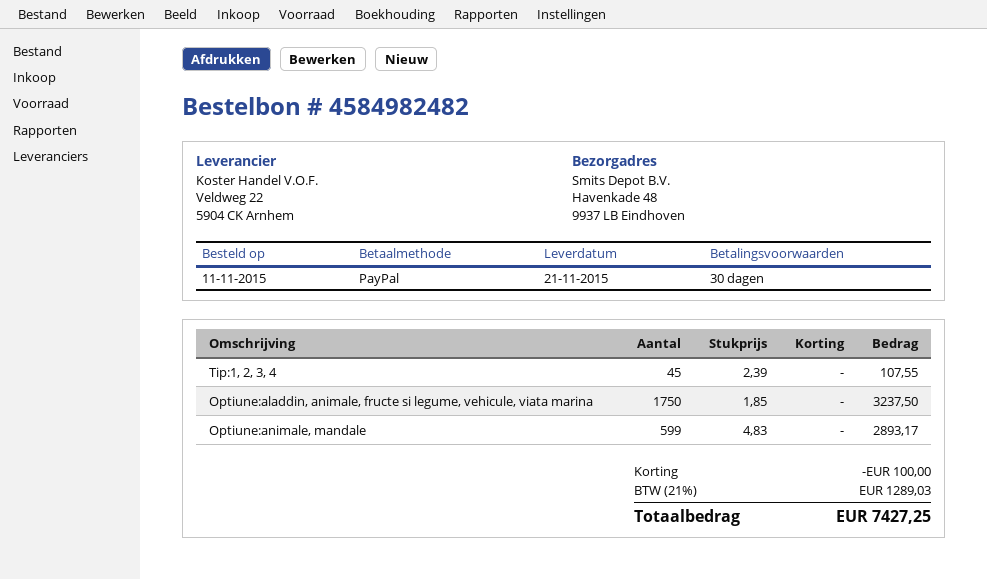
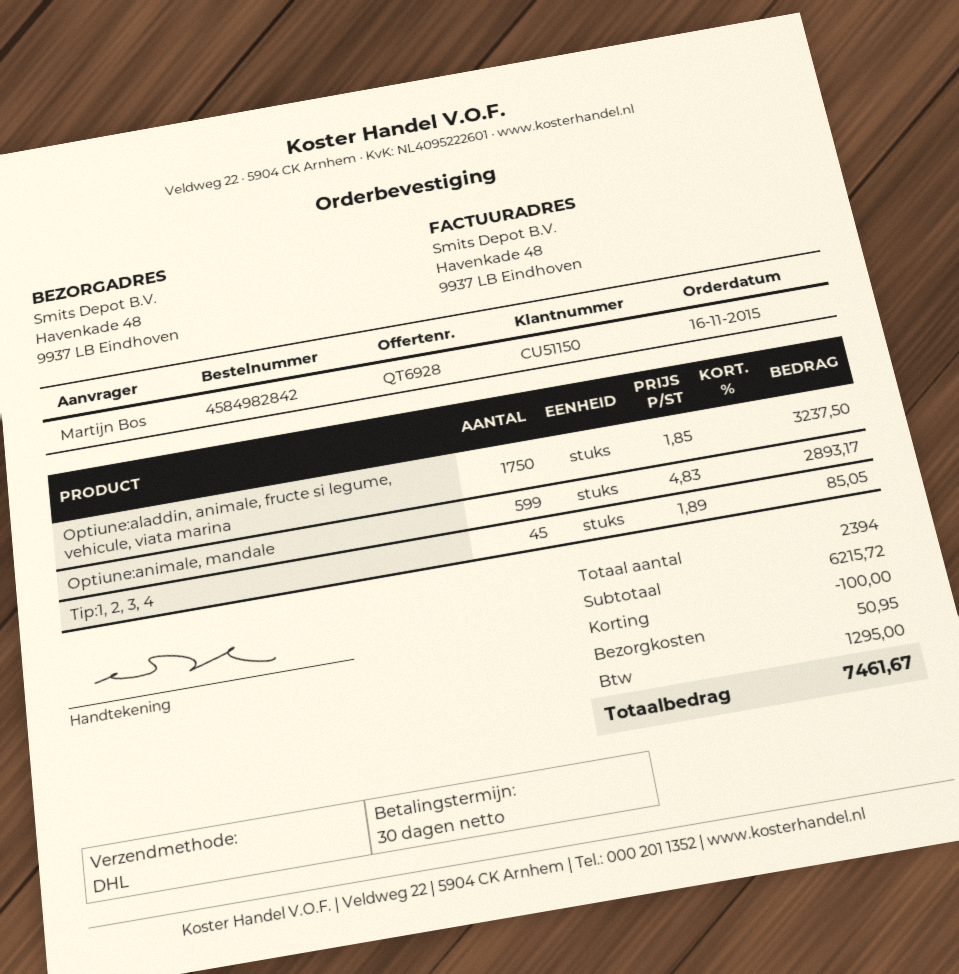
order number: 4584982482 -> 4584982842
order date: 2015-11-11 -> 2015-11-16
Tip:1, 2, 3, 4: 45 x 2.39 = 107.55 -> 45 x 1.89 = 85.05
shipping: none -> 50.95
tax: 1289.03 -> 1295.00
total: 7427.25 -> 7461.67

